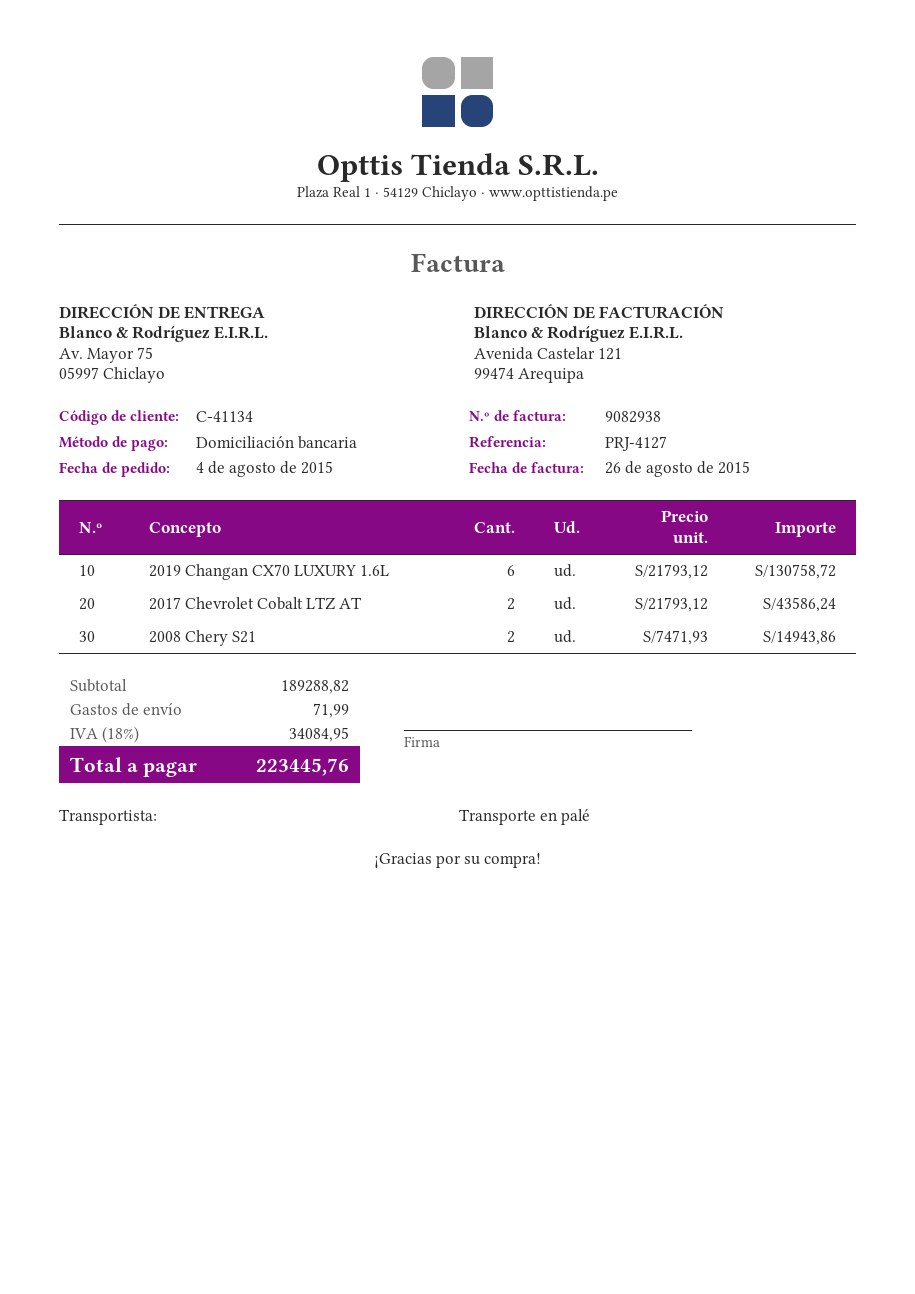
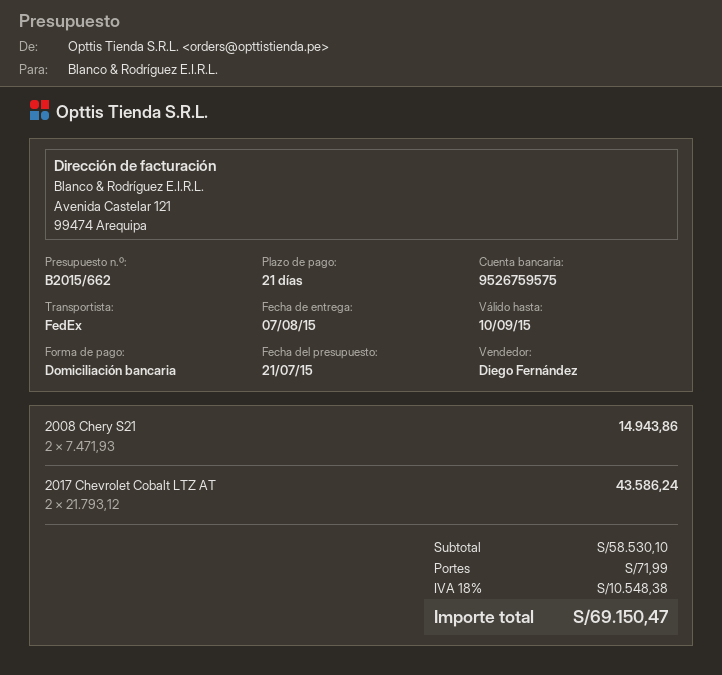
shipping method: pallet freight -> FedEx
2019 Changan CX70 LUXURY 1.6L: 6 x 21793.12 = 130758.72 -> none
subtotal: 189288.82 -> 58530.10
tax: 18% = 34084.95 -> 18% = 10548.38
total: 223445.76 -> 69150.47

